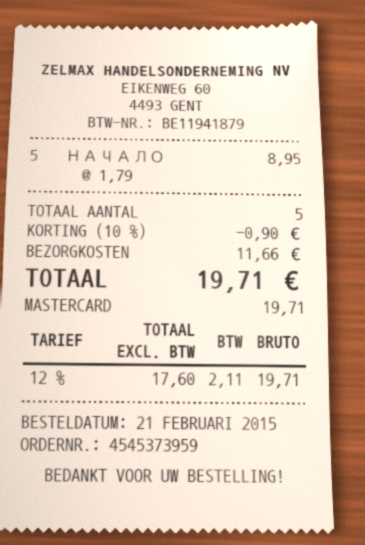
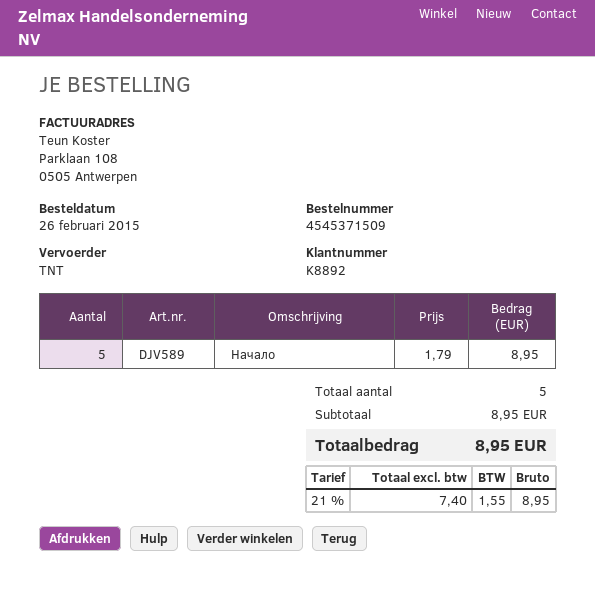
order number: 4545373959 -> 4545371509
order date: 2015-02-21 -> 2015-02-26
discount: 10% = 0.90 -> none
shipping: 11.66 -> none
net: 17.60 -> 7.40
tax: 12% = 2.11 -> 21% = 1.55
total: 19.71 -> 8.95

